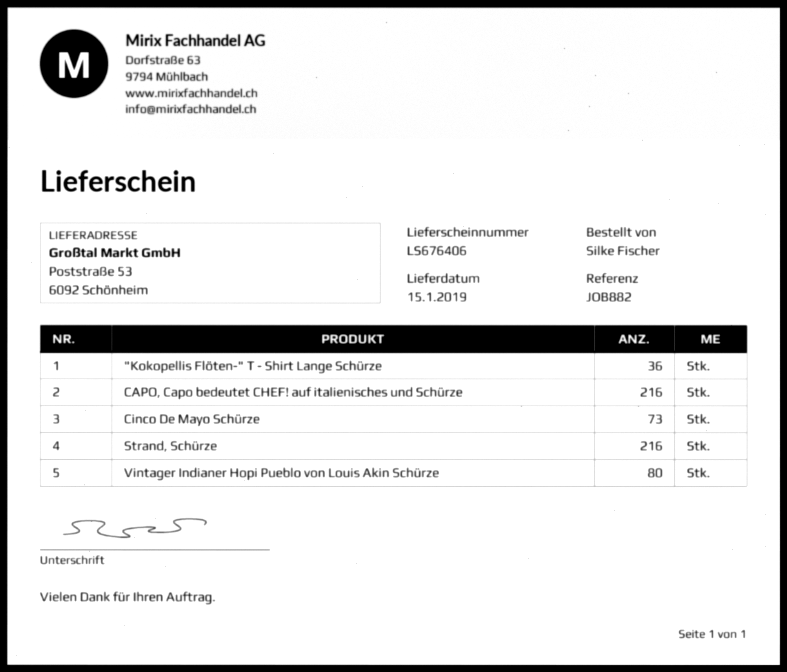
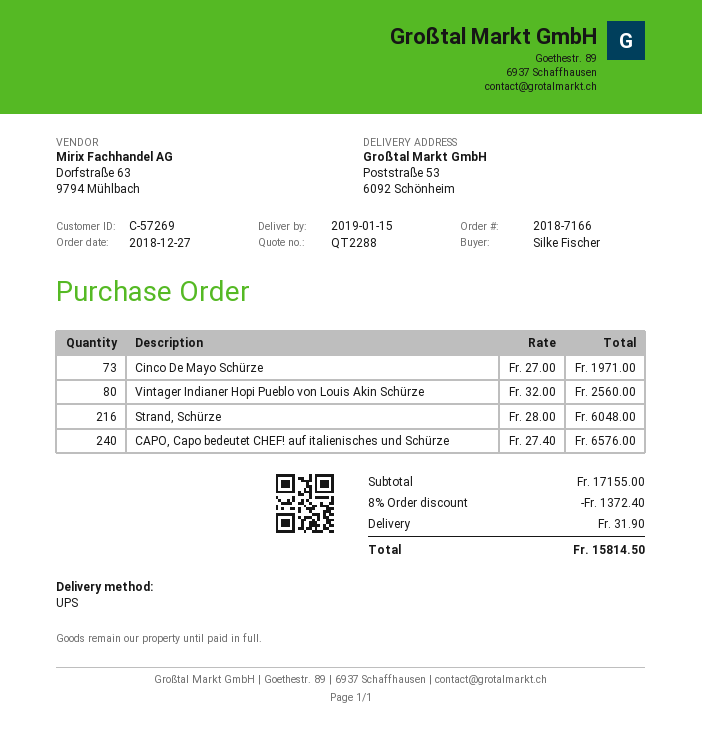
"Kokopellis Flöten-" T - Shirt Lange Schürze: 36 -> none
CAPO, Capo bedeutet CHEF! auf italienisches und Schürze: 216 -> 240

